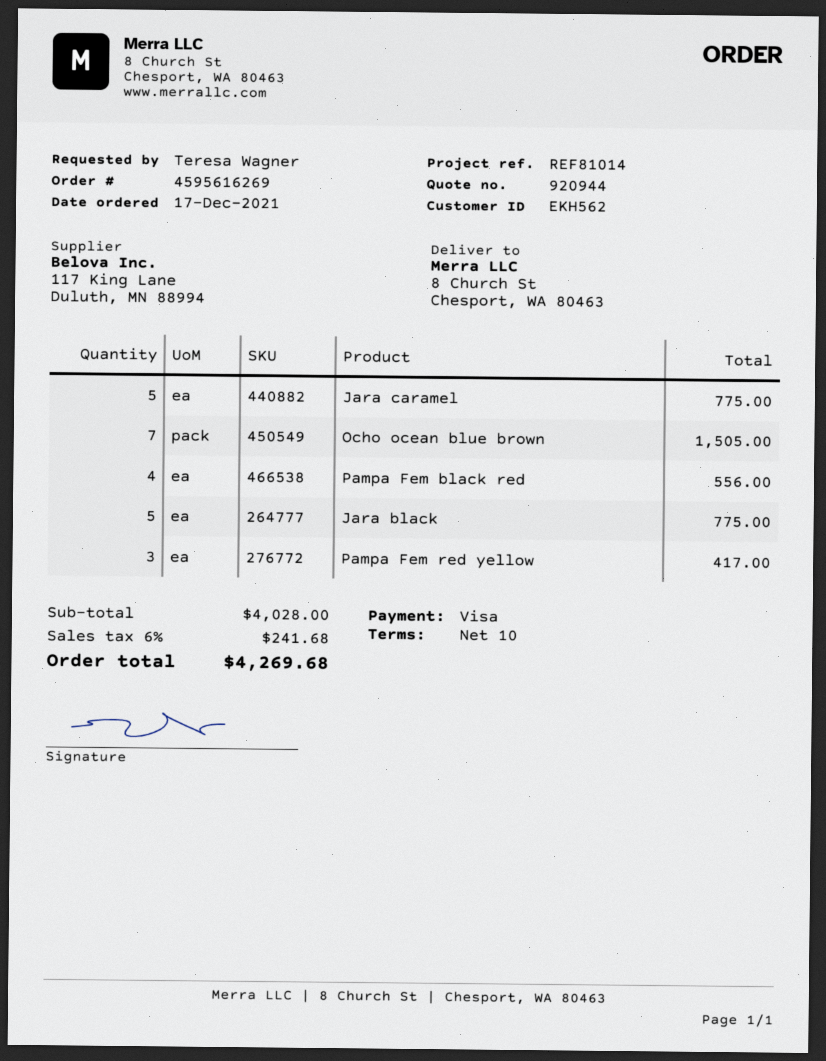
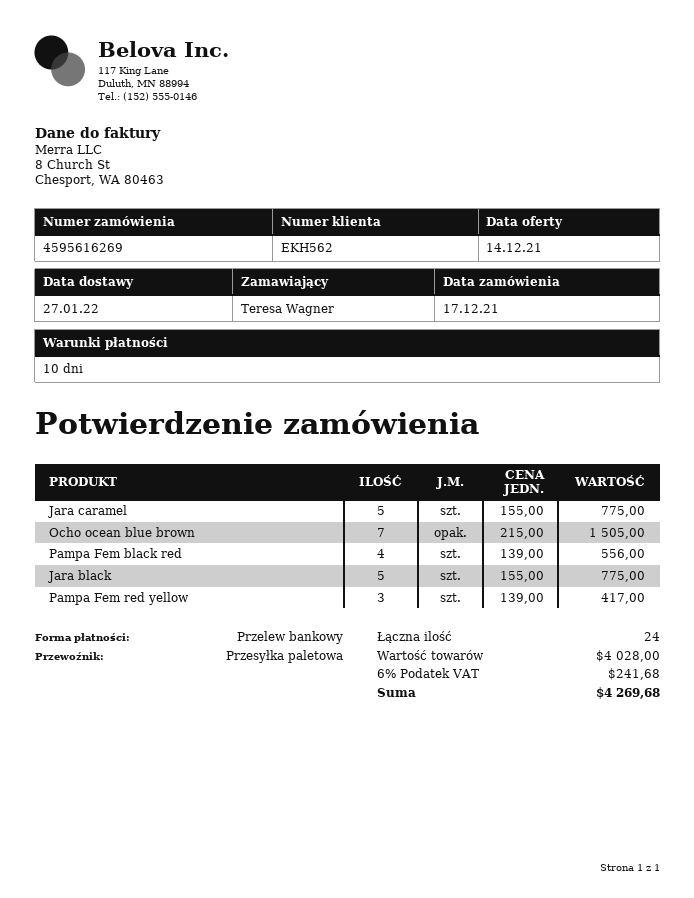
payment method: Visa -> bank transfer

